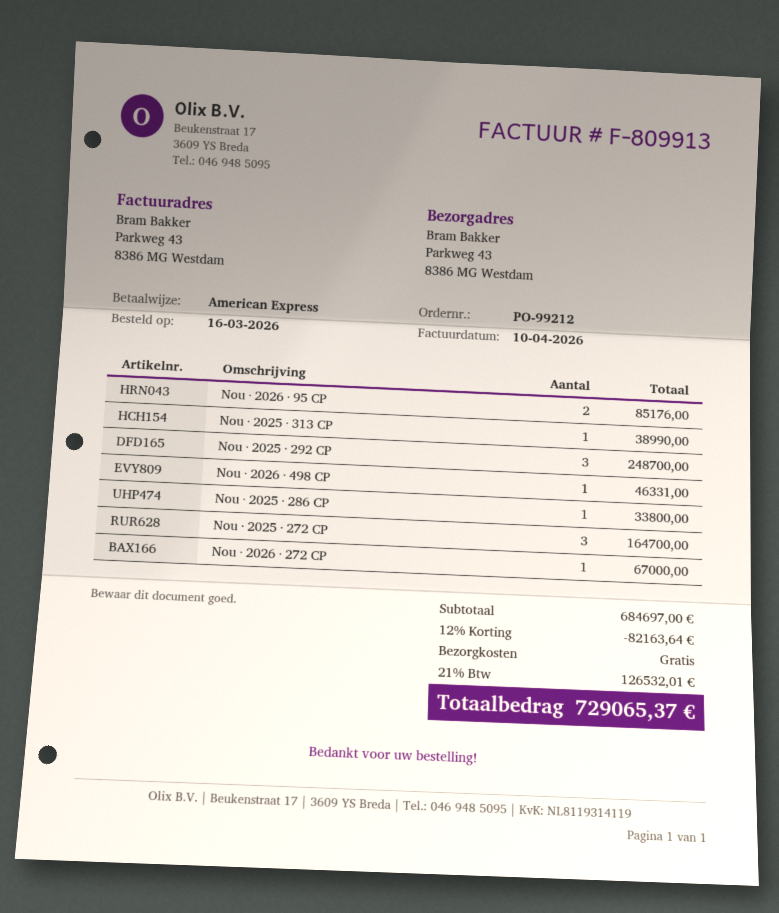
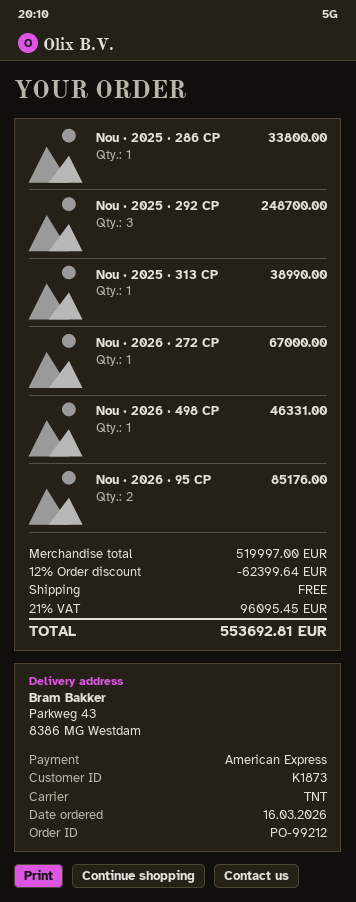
Nou · 2025 · 272 CP: 3 for 164700.00 -> none
subtotal: 684697.00 -> 519997.00
discount: 12% = 82163.64 -> 12% = 62399.64
tax: 21% = 126532.01 -> 21% = 96095.45
total: 729065.37 -> 553692.81

